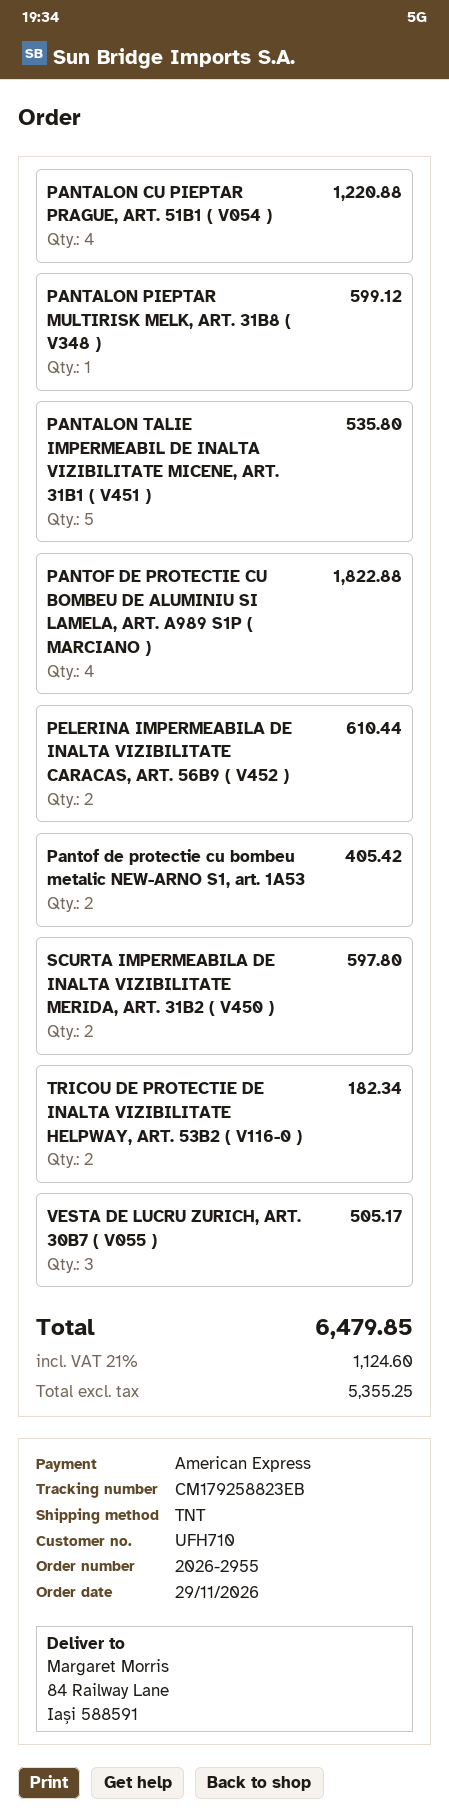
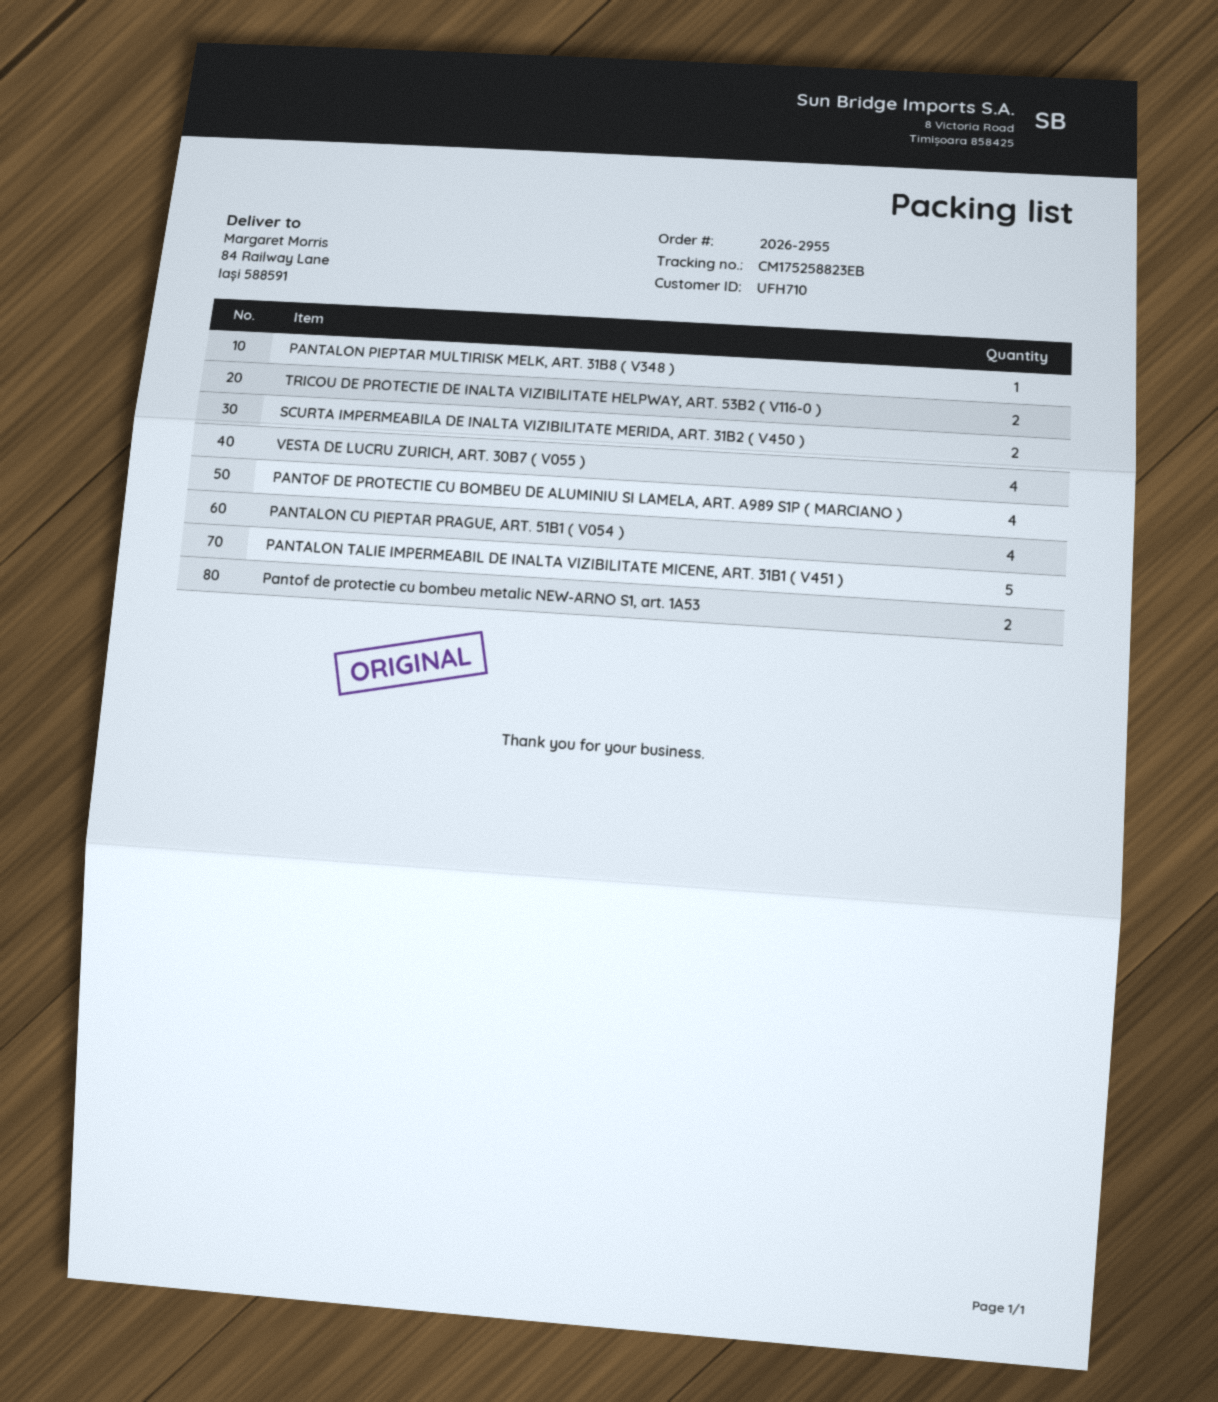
tracking number: CM179258823EB -> CM175258823EB
PELERINA IMPERMEABILA DE INALTA VIZIBILITATE CARACAS, ART. 56B9 ( V452 ): 2 -> none
VESTA DE LUCRU ZURICH, ART. 30B7 ( V055 ): 3 -> 4

